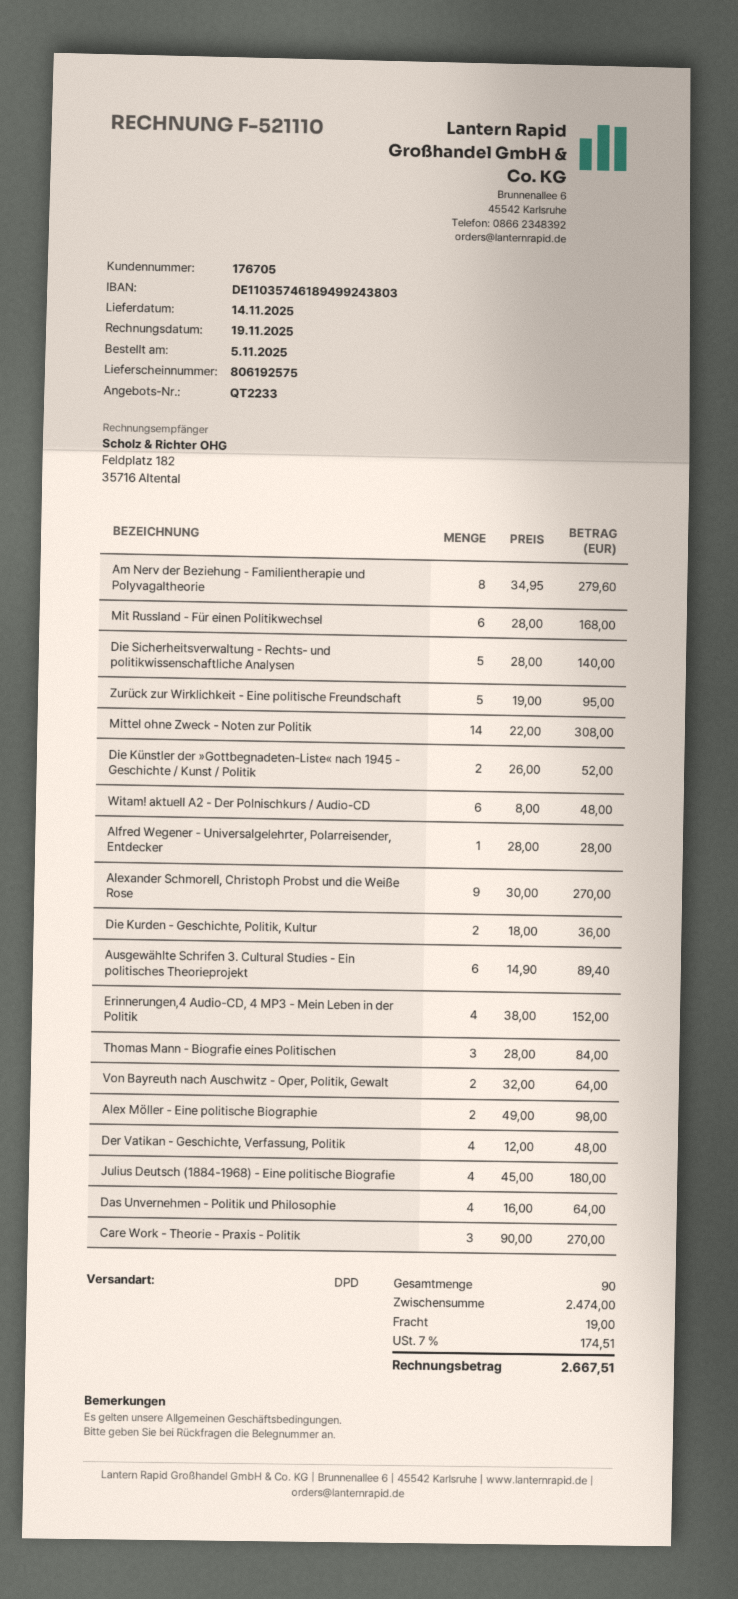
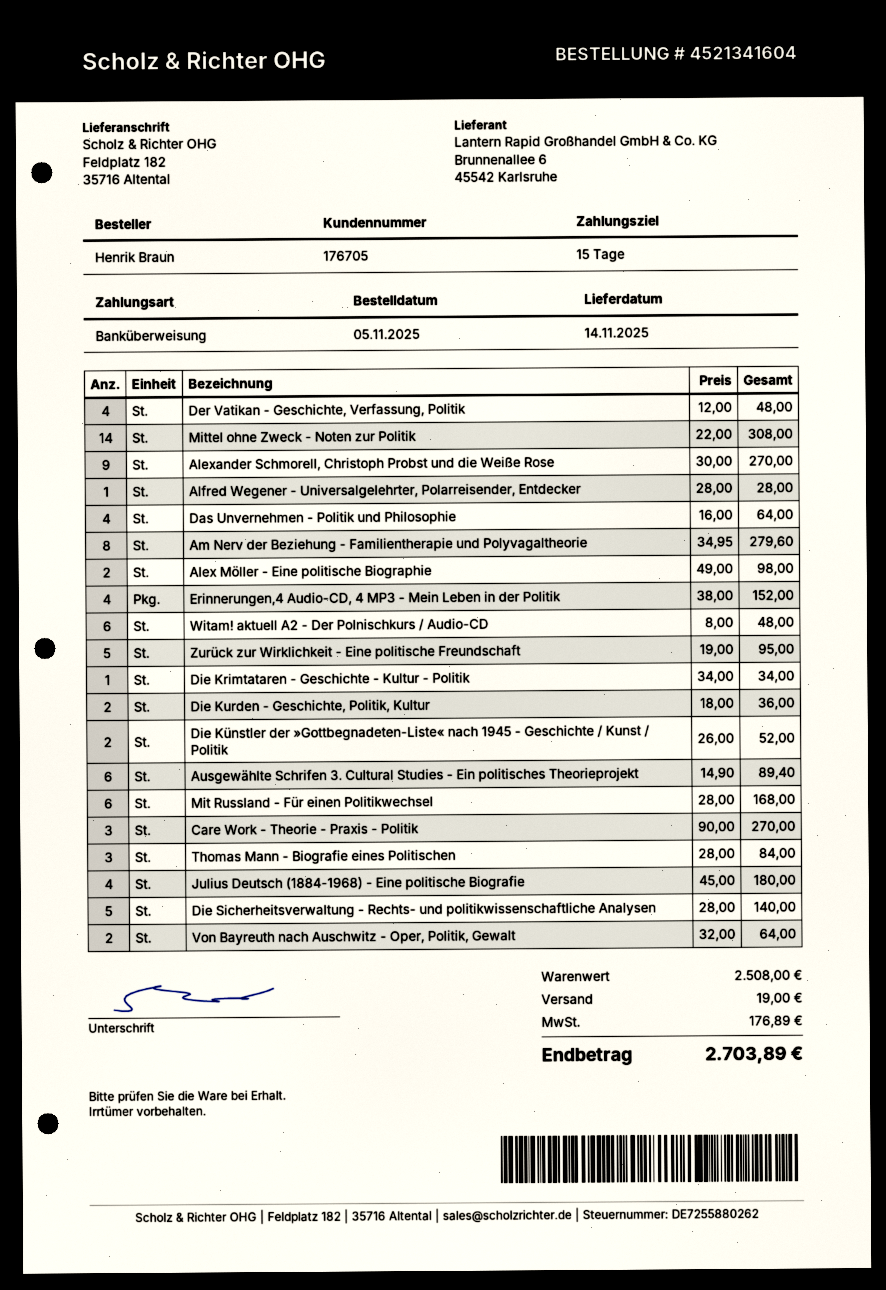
Die Krimtataren - Geschichte - Kultur - Politik: none -> 1 x 34.00 = 34.00
subtotal: 2474.00 -> 2508.00
tax: 174.51 -> 176.89
total: 2667.51 -> 2703.89

